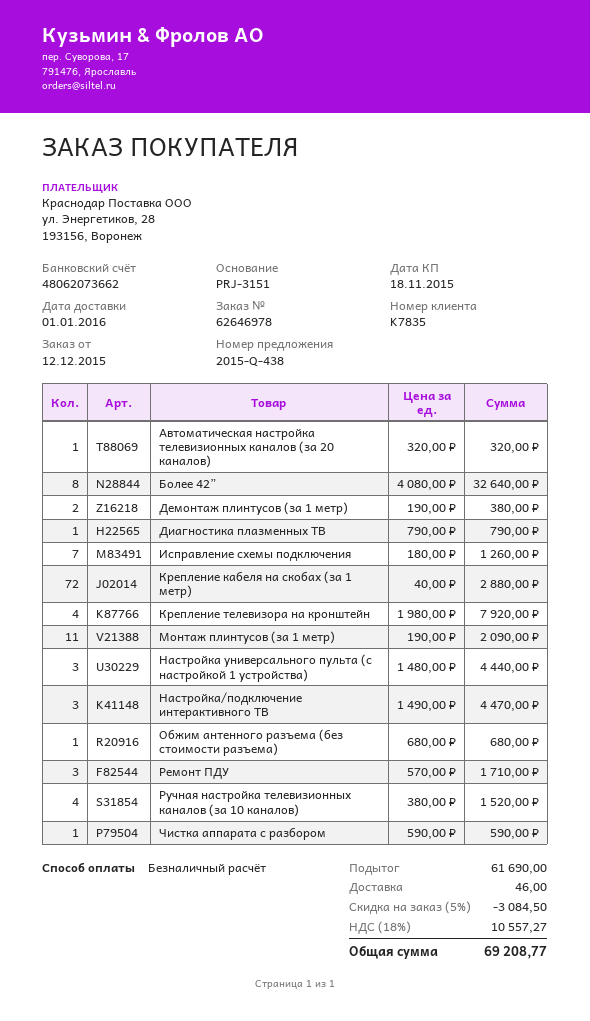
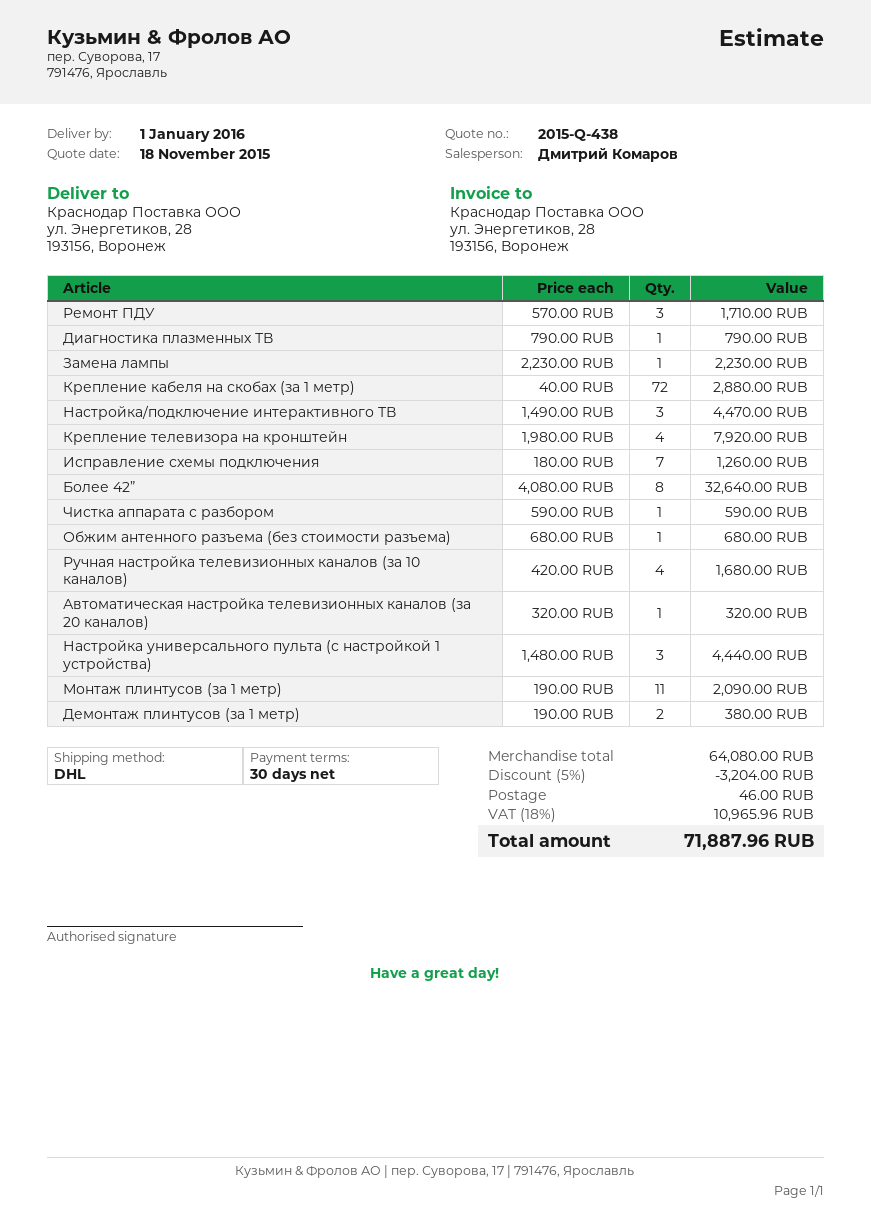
Ручная настройка телевизионных каналов (за 10 каналов): 4 x 380.00 = 1520.00 -> 4 x 420.00 = 1680.00
Замена лампы: none -> 1 x 2230.00 = 2230.00
subtotal: 61690.00 -> 64080.00
discount: 5% = 3084.50 -> 5% = 3204.00
tax: 18% = 10557.27 -> 18% = 10965.96
total: 69208.77 -> 71887.96

